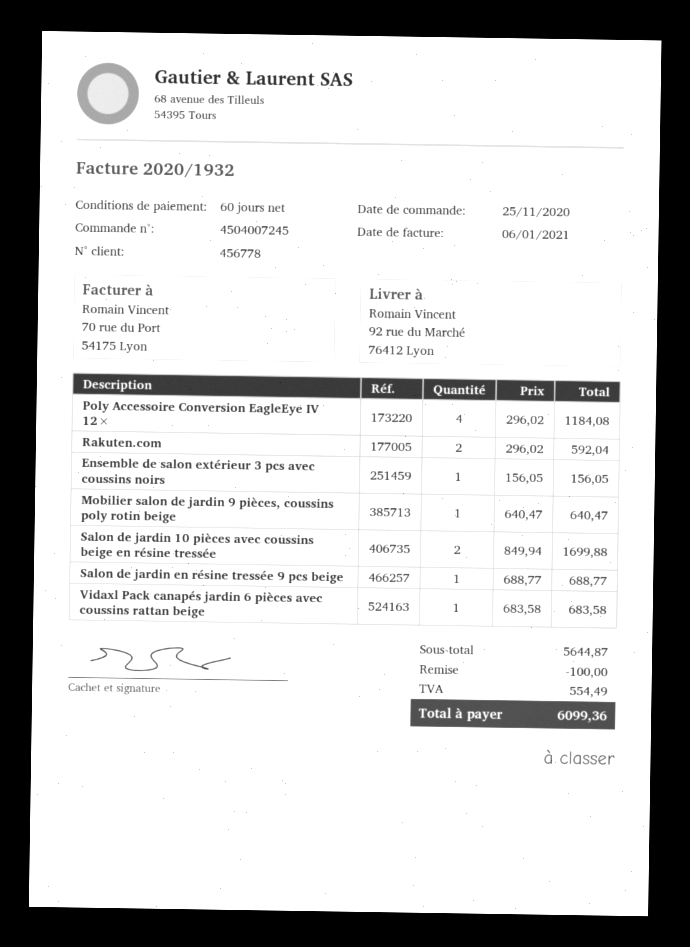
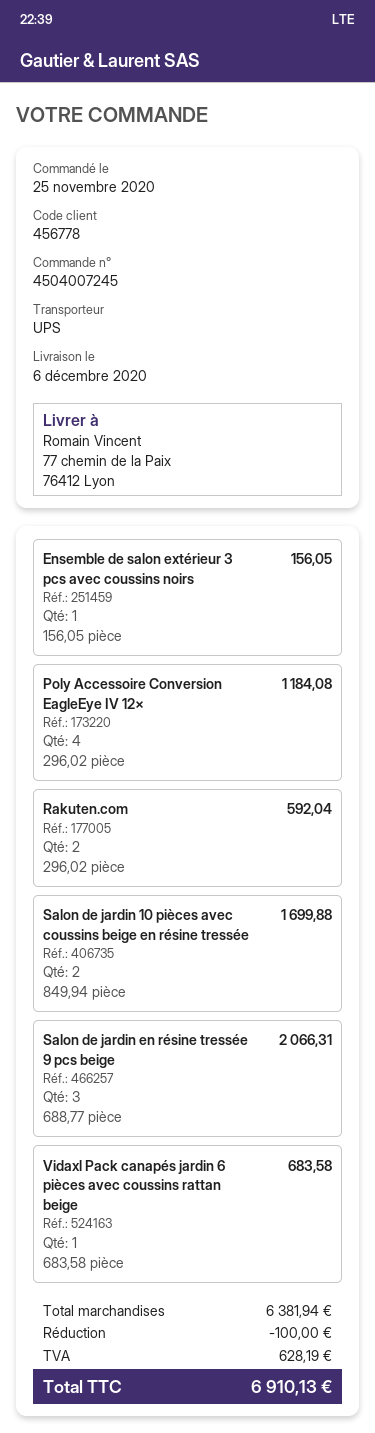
ship to: 92 rue du Marché, 76412 Lyon -> 77 chemin de la Paix, 76412 Lyon
Mobilier salon de jardin 9 pièces, coussins poly rotin beige: 1 x 640.47 = 640.47 -> none
Salon de jardin en résine tressée 9 pcs beige: 1 x 688.77 = 688.77 -> 3 x 688.77 = 2066.31
subtotal: 5644.87 -> 6381.94
tax: 554.49 -> 628.19
total: 6099.36 -> 6910.13

